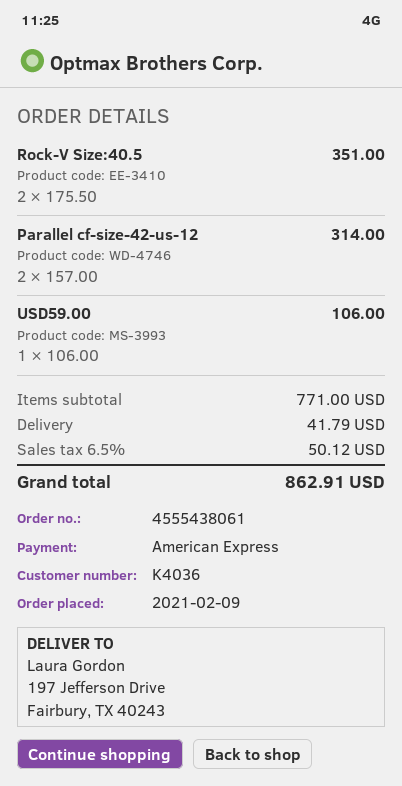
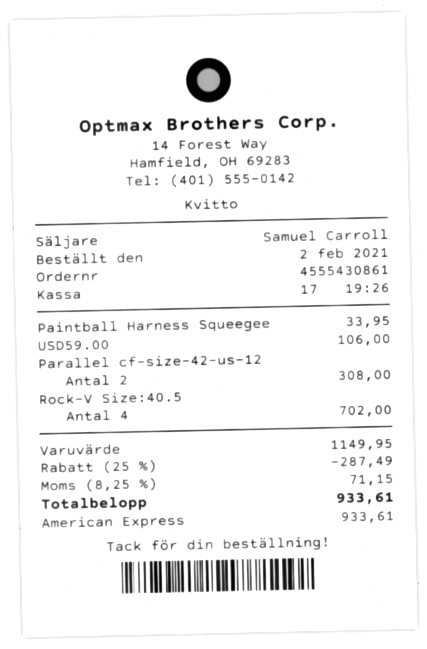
order number: 4555438061 -> 4555430861
order date: 2021-02-09 -> 2021-02-02
Rock-V Size:40.5: 2 for 351.00 -> 4 for 702.00
Parallel cf-size-42-us-12: 2 for 314.00 -> 2 for 308.00
Paintball Harness Squeegee: none -> 1 for 33.95
subtotal: 771.00 -> 1149.95
discount: none -> 25% = 287.49
shipping: 41.79 -> none
tax: 6.5% = 50.12 -> 8.25% = 71.15
total: 862.91 -> 933.61

